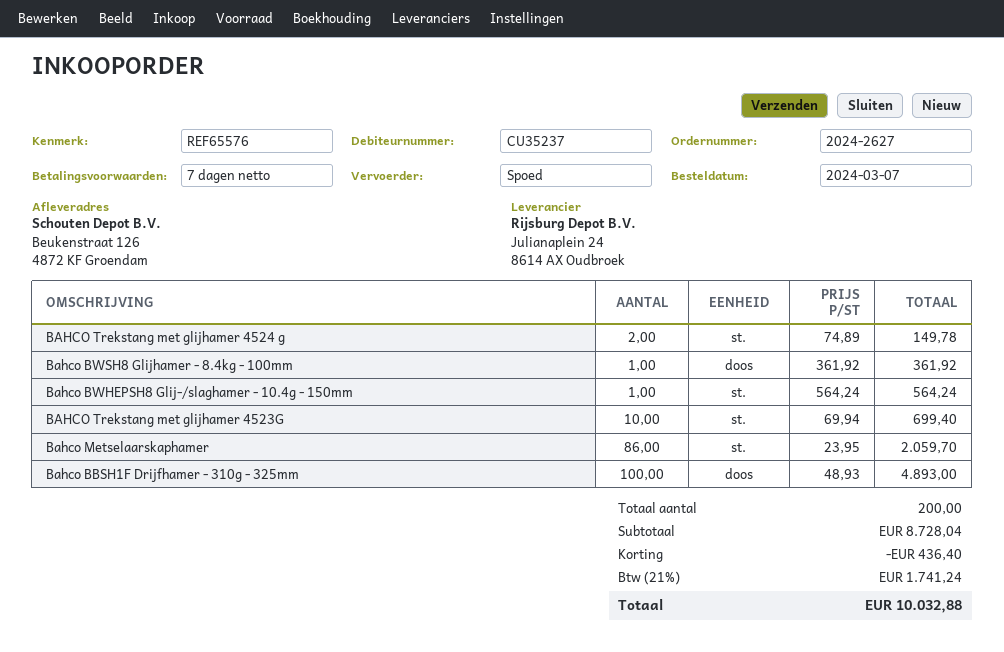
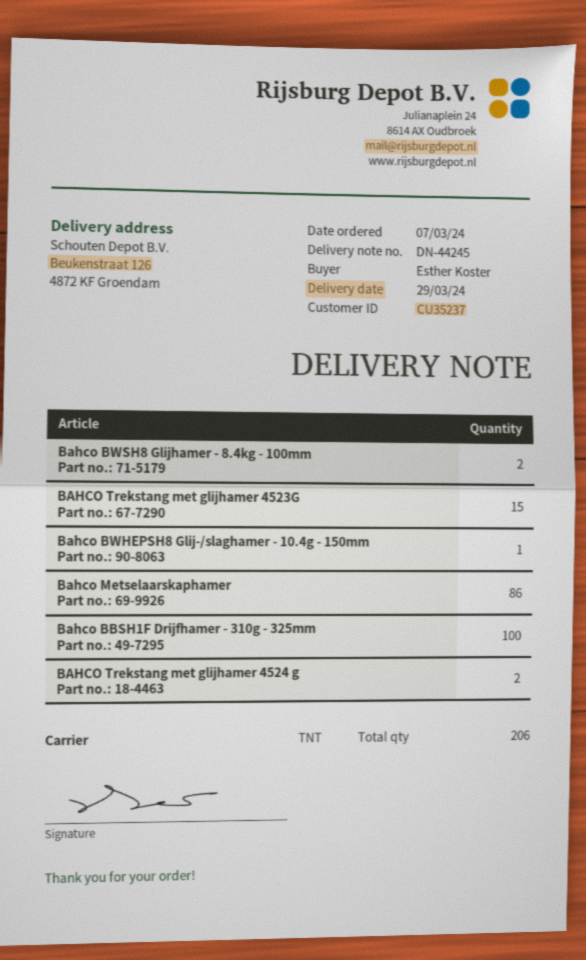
shipping method: express -> TNT
Bahco BWSH8 Glijhamer - 8.4kg - 100mm: 1 -> 2
BAHCO Trekstang met glijhamer 4523G: 10 -> 15
total quantity: 200 -> 206

